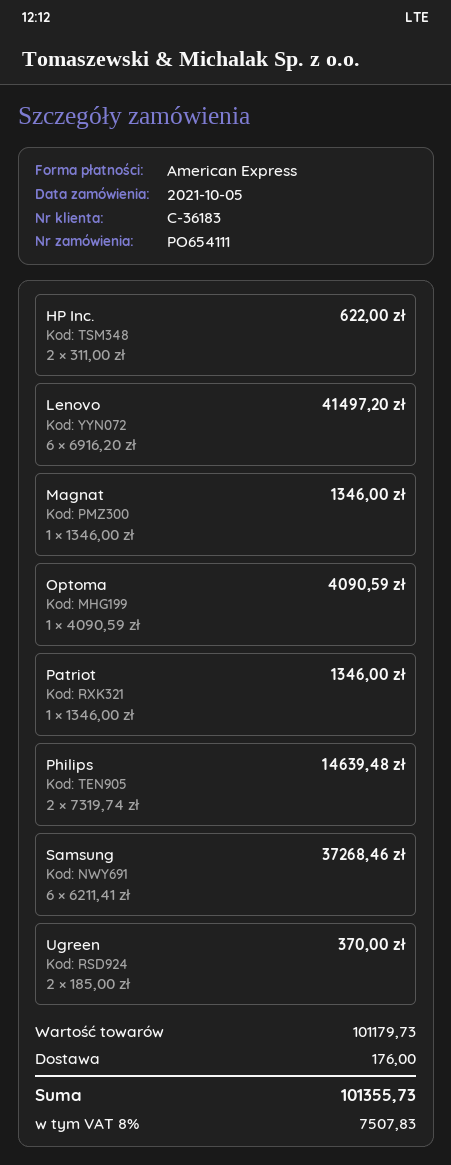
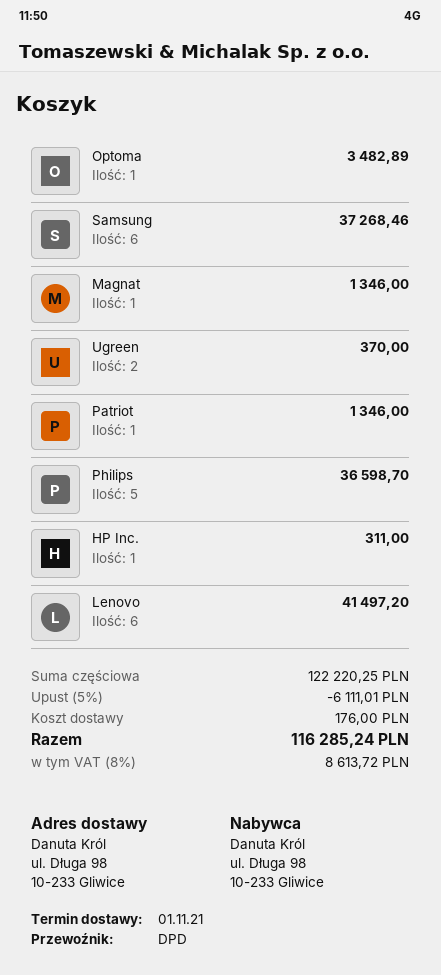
HP Inc.: 2 for 622.00 -> 1 for 311.00
Optoma: 1 for 4090.59 -> 1 for 3482.89
Philips: 2 for 14639.48 -> 5 for 36598.70
subtotal: 101179.73 -> 122220.25
discount: none -> 5% = 6111.01
tax: 8% = 7507.83 -> 8% = 8613.72
total: 101355.73 -> 116285.24

